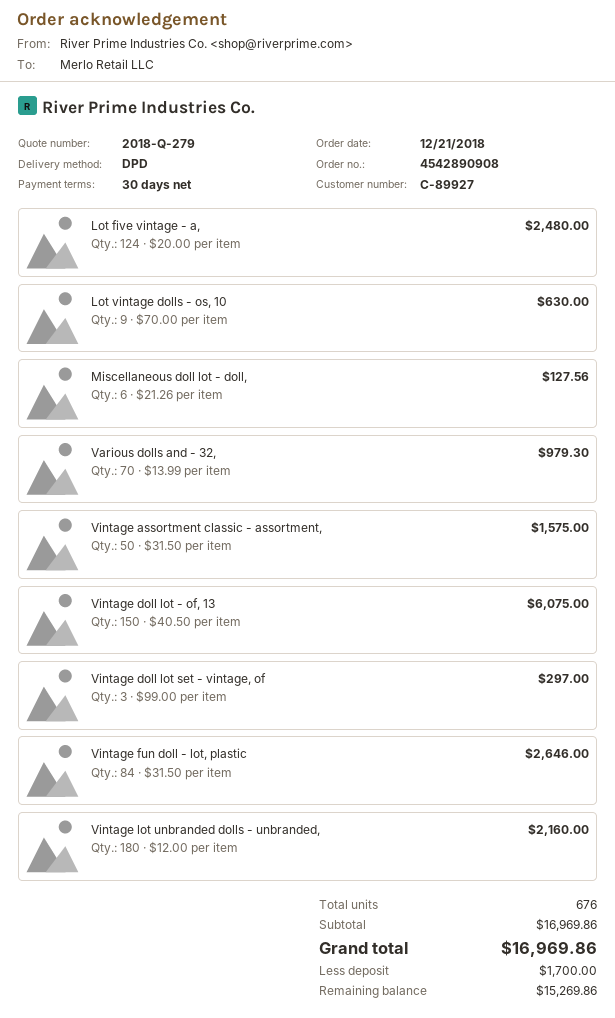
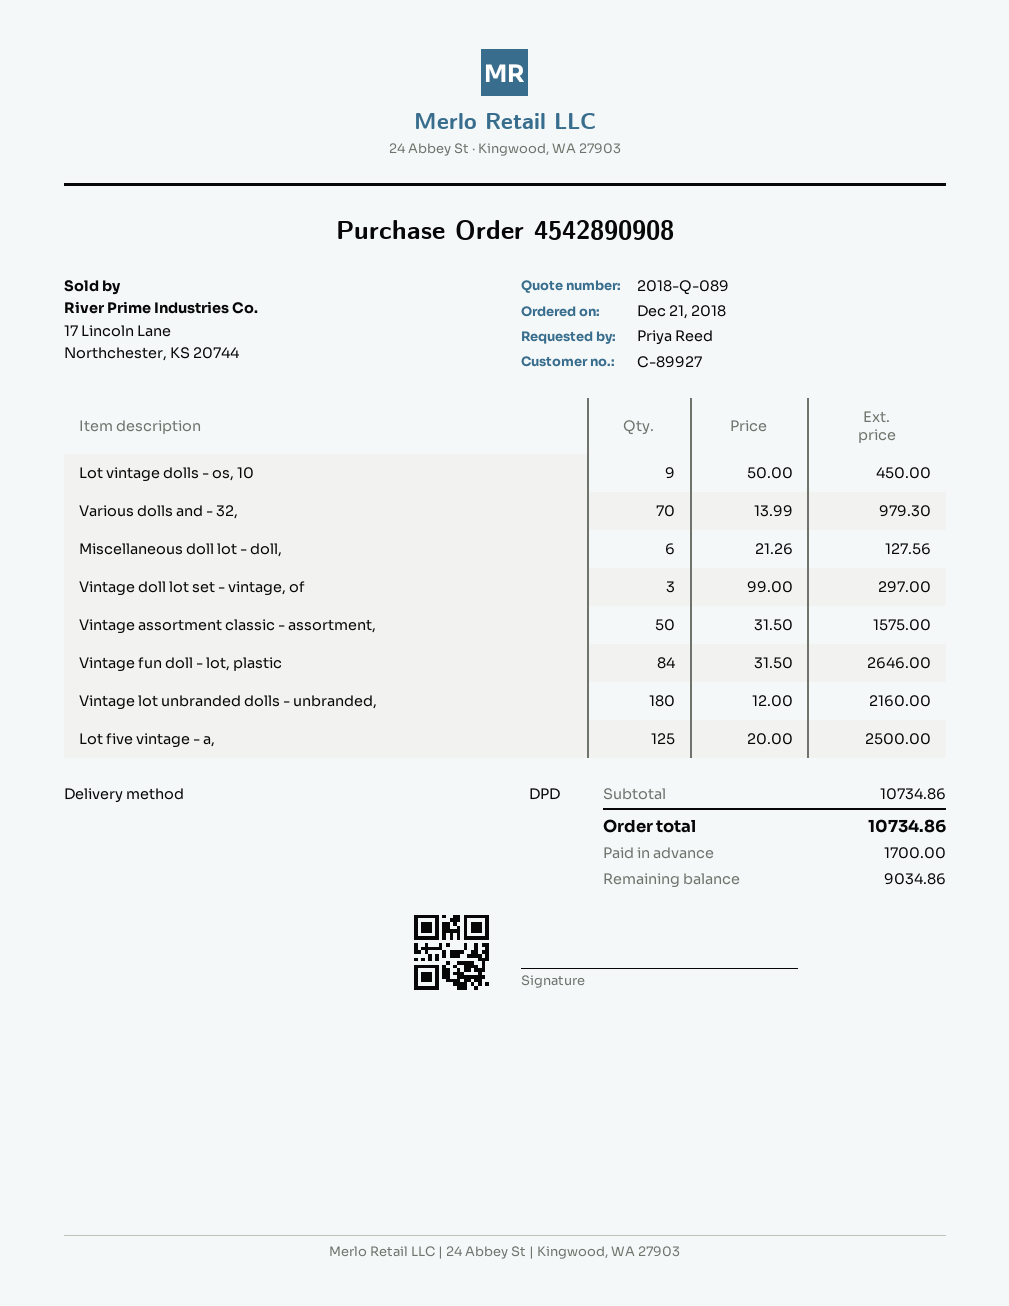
quote number: 2018-Q-279 -> 2018-Q-089
Lot five vintage - a,: 124 x 20.00 = 2480.00 -> 125 x 20.00 = 2500.00
Lot vintage dolls - os, 10: 9 x 70.00 = 630.00 -> 9 x 50.00 = 450.00
Vintage doll lot - of, 13: 150 x 40.50 = 6075.00 -> none
subtotal: 16969.86 -> 10734.86
total: 16969.86 -> 10734.86
balance: 15269.86 -> 9034.86

